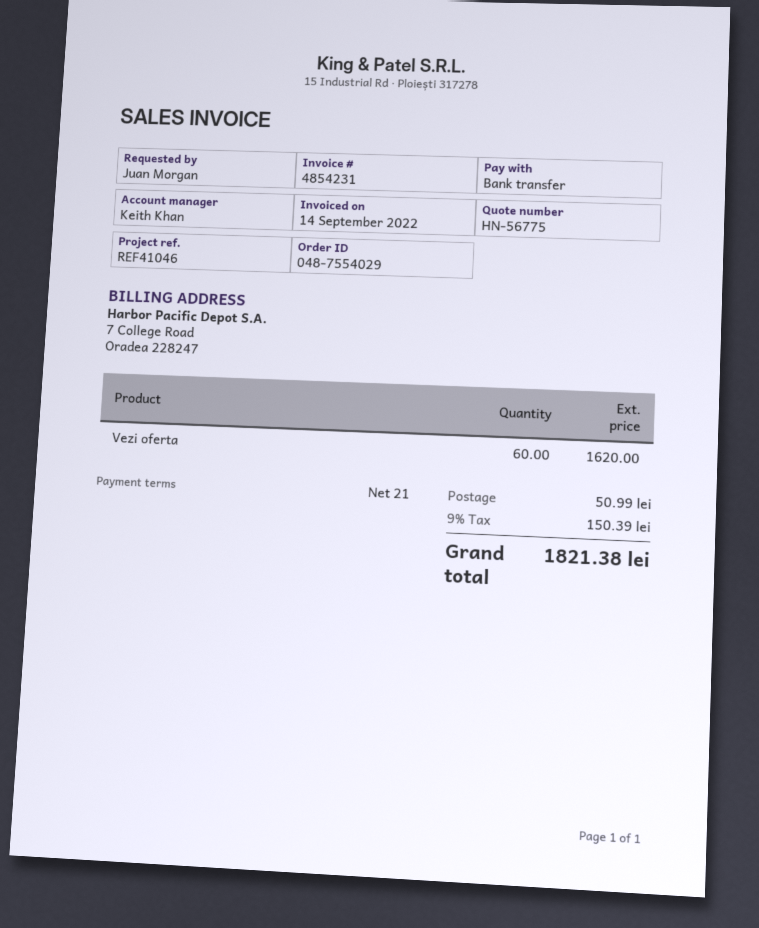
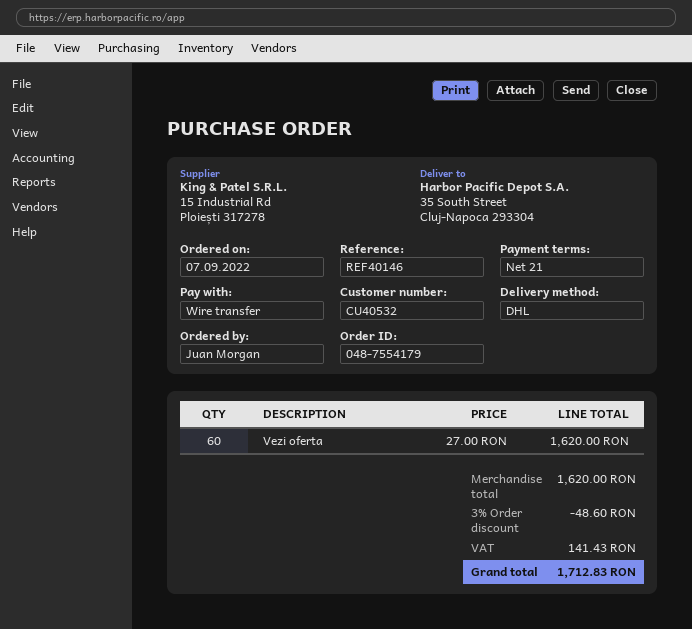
order number: 048-7554029 -> 048-7554179
reference: REF41046 -> REF40146
discount: none -> 3% = 48.60
shipping: 50.99 -> none
tax: 150.39 -> 141.43
total: 1821.38 -> 1712.83

